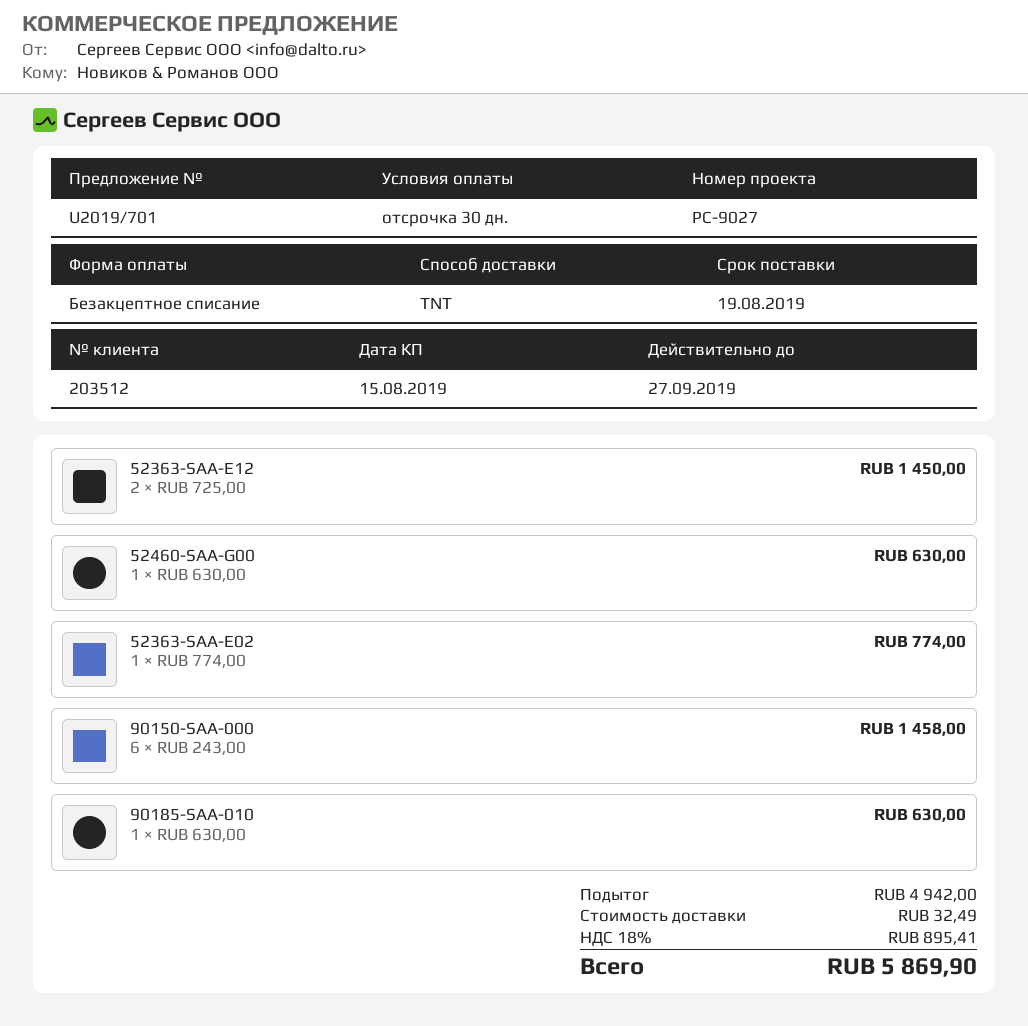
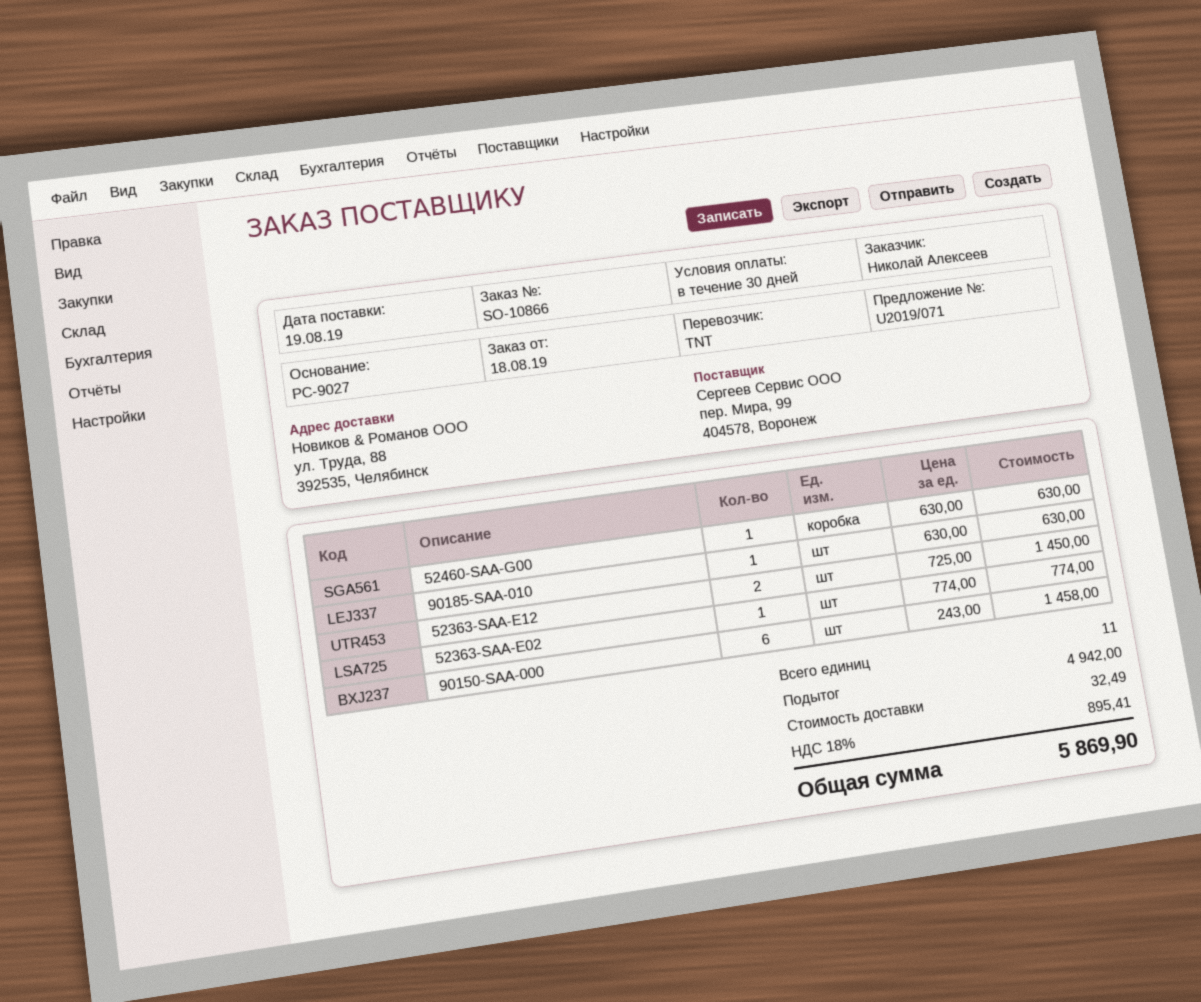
quote number: U2019/701 -> U2019/071

